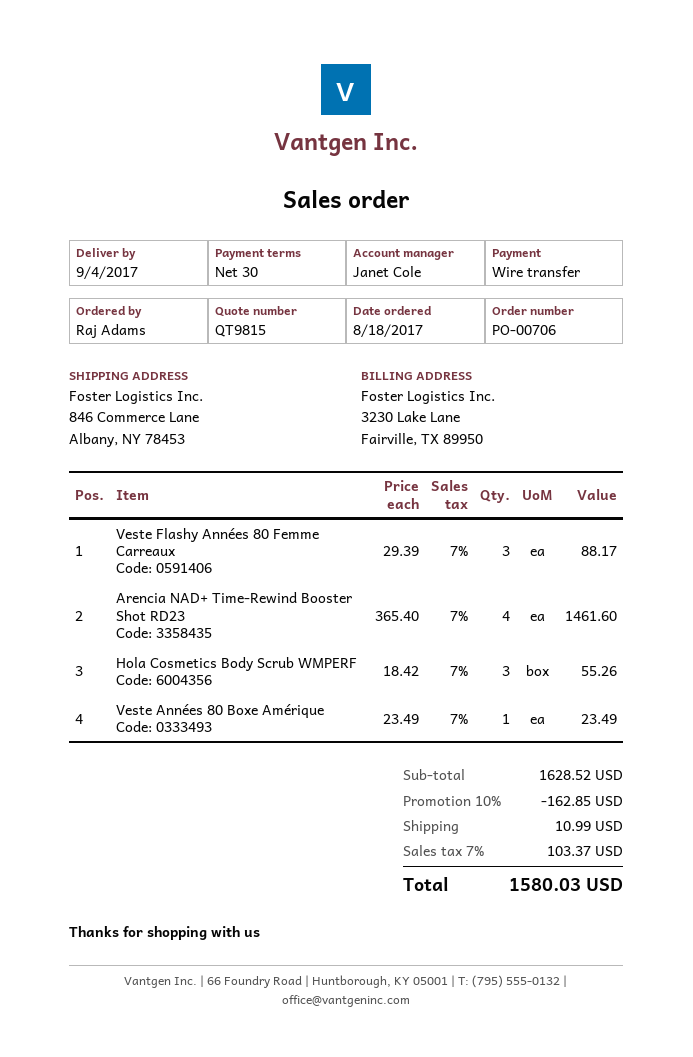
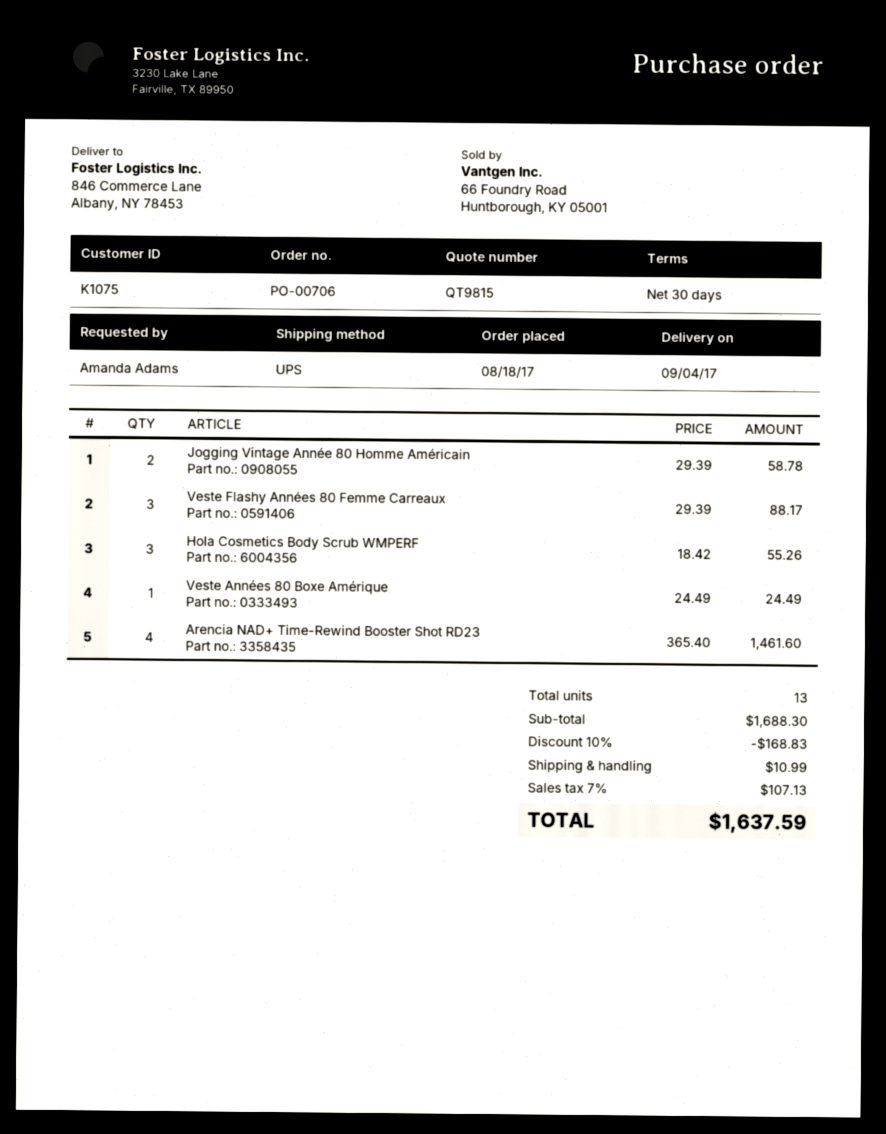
ordered by: Raj Adams -> Amanda Adams
Veste Années 80 Boxe Amérique: 1 x 23.49 = 23.49 -> 1 x 24.49 = 24.49
Jogging Vintage Année 80 Homme Américain: none -> 2 x 29.39 = 58.78
subtotal: 1628.52 -> 1688.30
discount: 10% = 162.85 -> 10% = 168.83
tax: 7% = 103.37 -> 7% = 107.13
total: 1580.03 -> 1637.59

